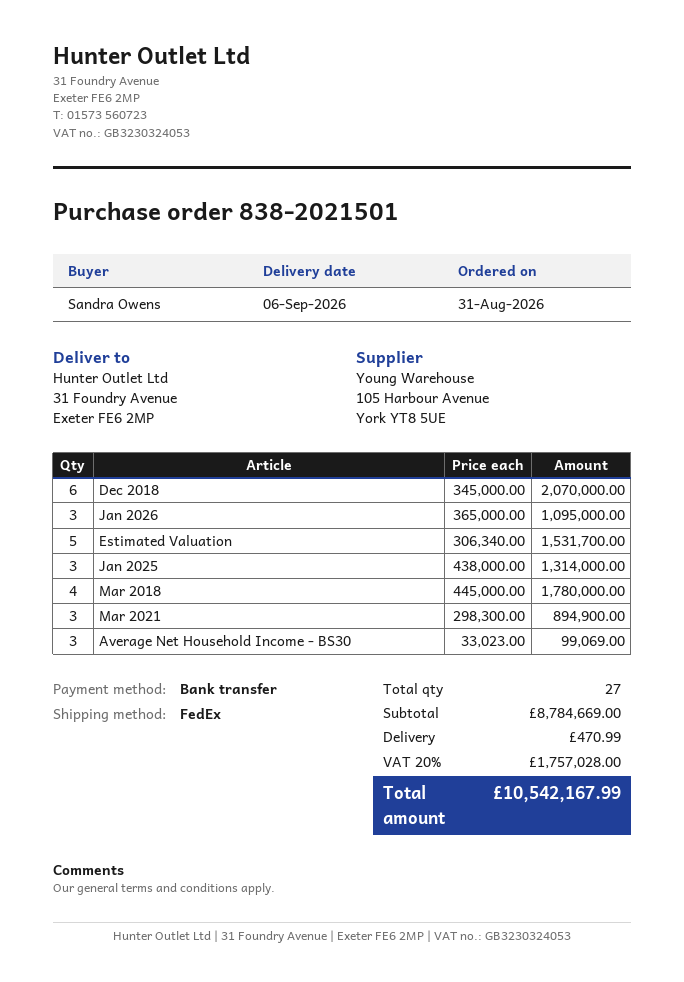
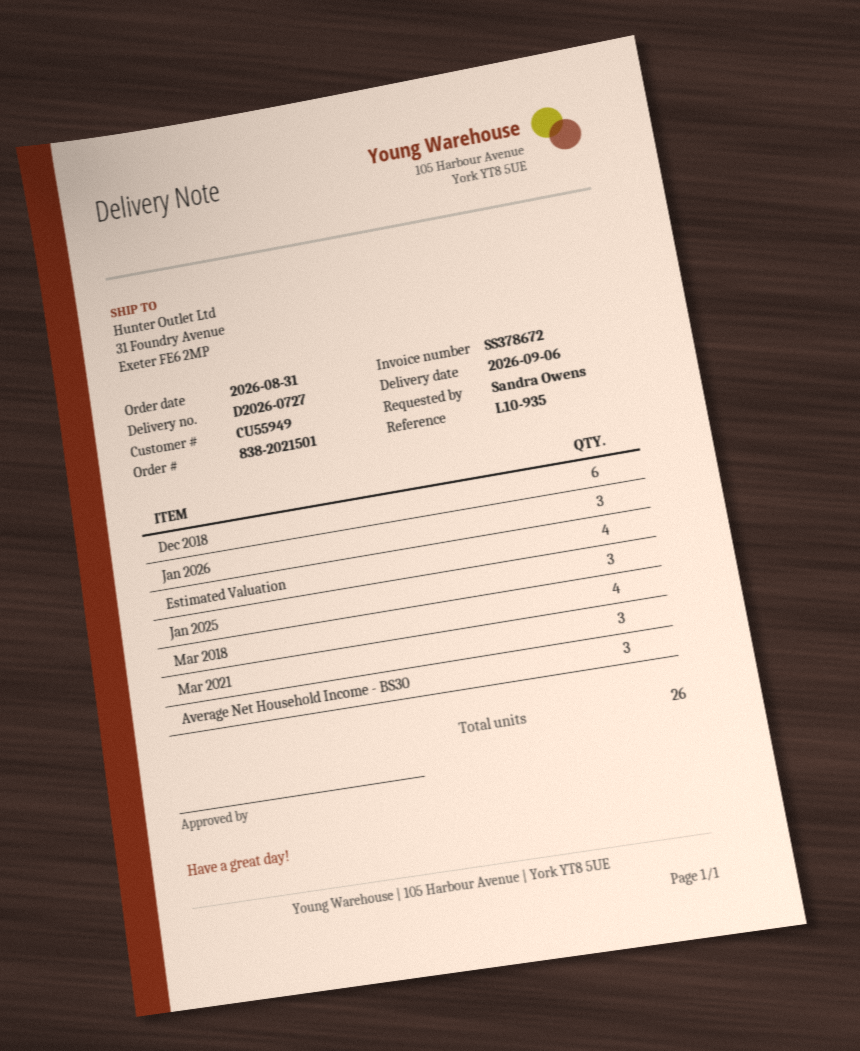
Estimated Valuation: 5 -> 4
total quantity: 27 -> 26

